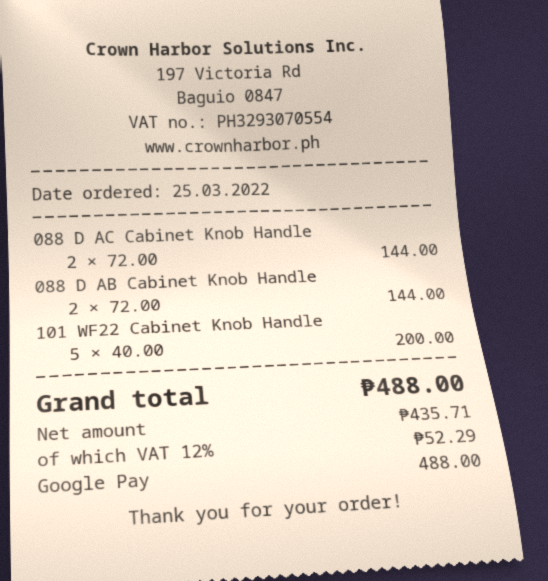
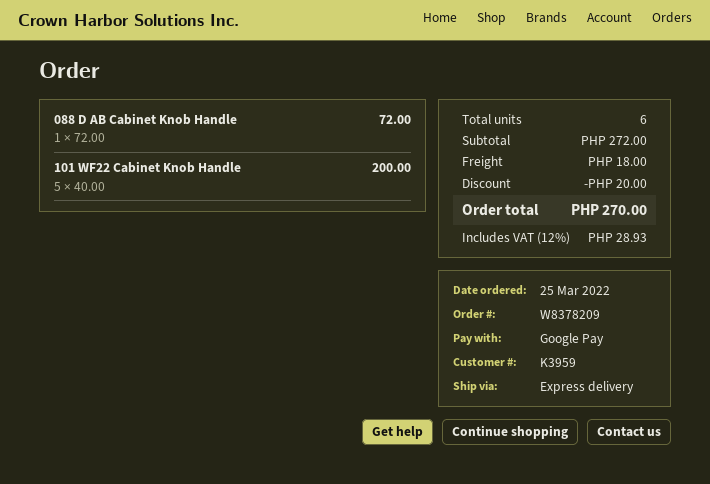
088 D AC Cabinet Knob Handle: 2 x 72.00 = 144.00 -> none
088 D AB Cabinet Knob Handle: 2 x 72.00 = 144.00 -> 1 x 72.00 = 72.00
discount: none -> 20.00
shipping: none -> 18.00
tax: 12% = 52.29 -> 12% = 28.93
total: 488.00 -> 270.00

